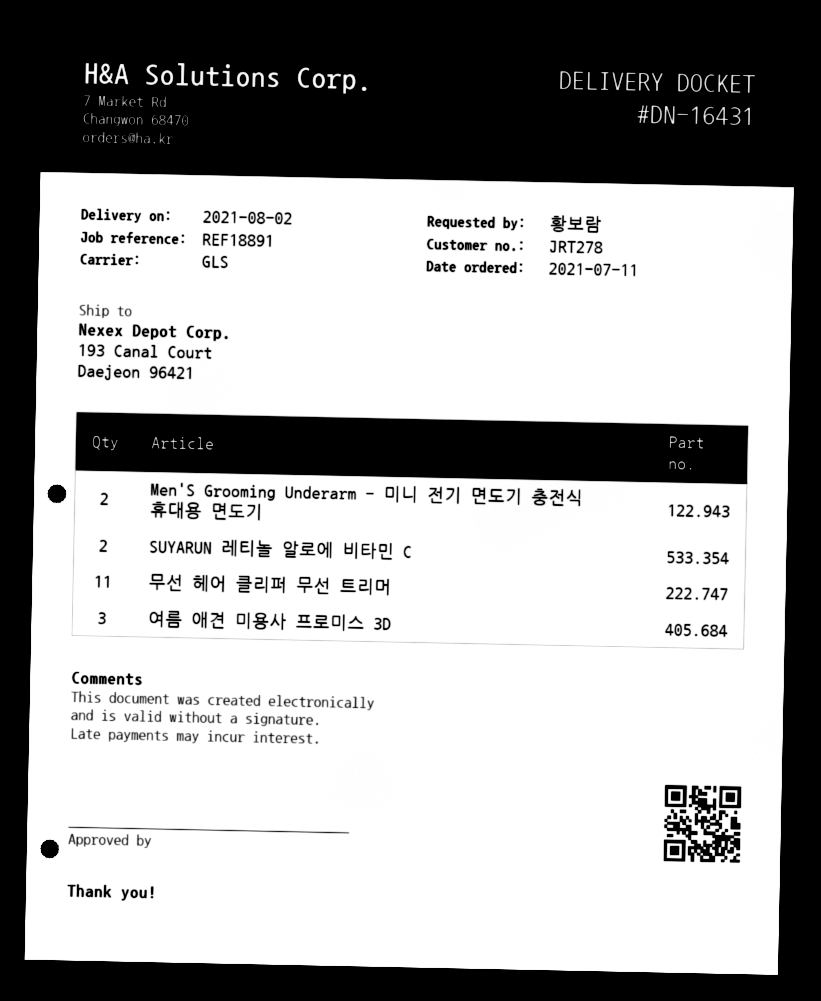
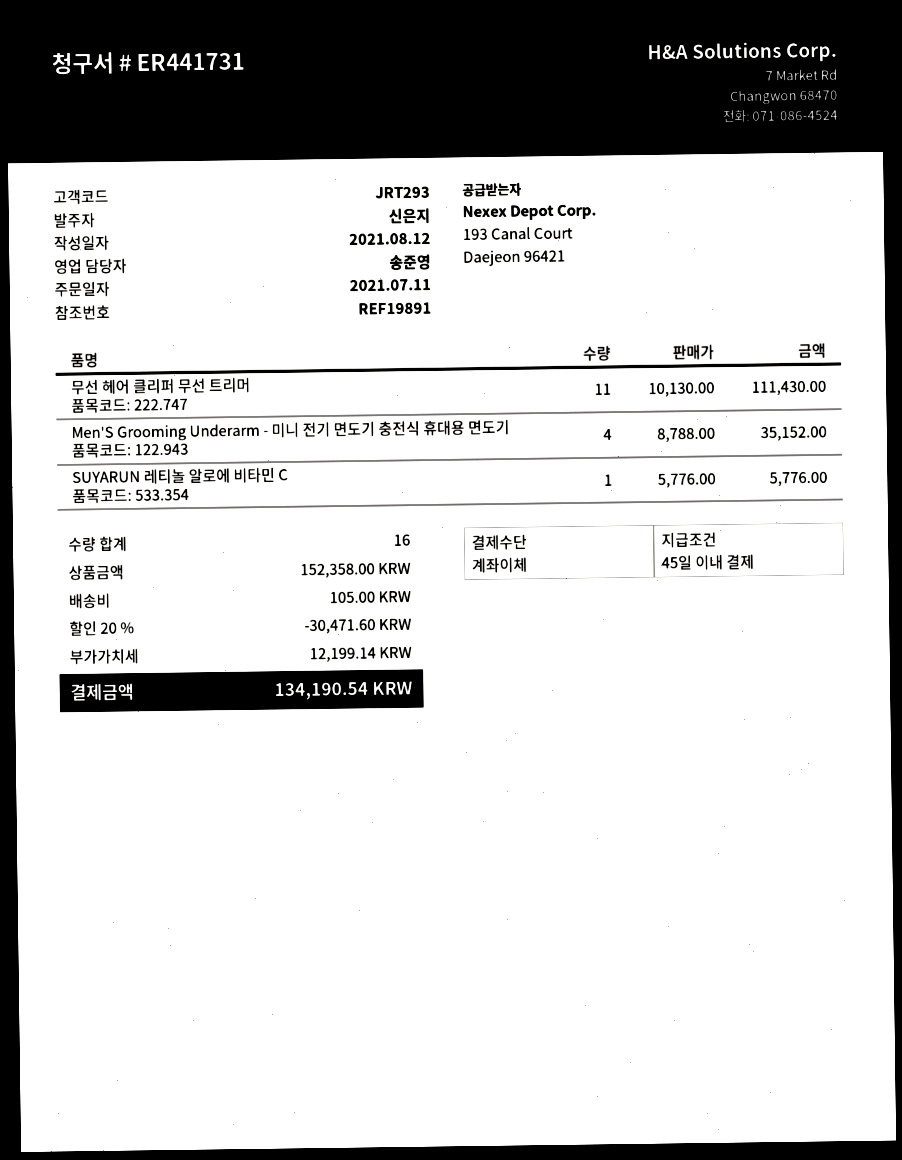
customer number: JRT278 -> JRT293
reference: REF18891 -> REF19891
ordered by: 황보람 -> 신은지
Men'S Grooming Underarm - 미니 전기 면도기 충전식 휴대용 면도기: 2 -> 4
SUYARUN 레티놀 알로에 비타민 C: 2 -> 1
여름 애견 미용사 프로미스 3D: 3 -> none

